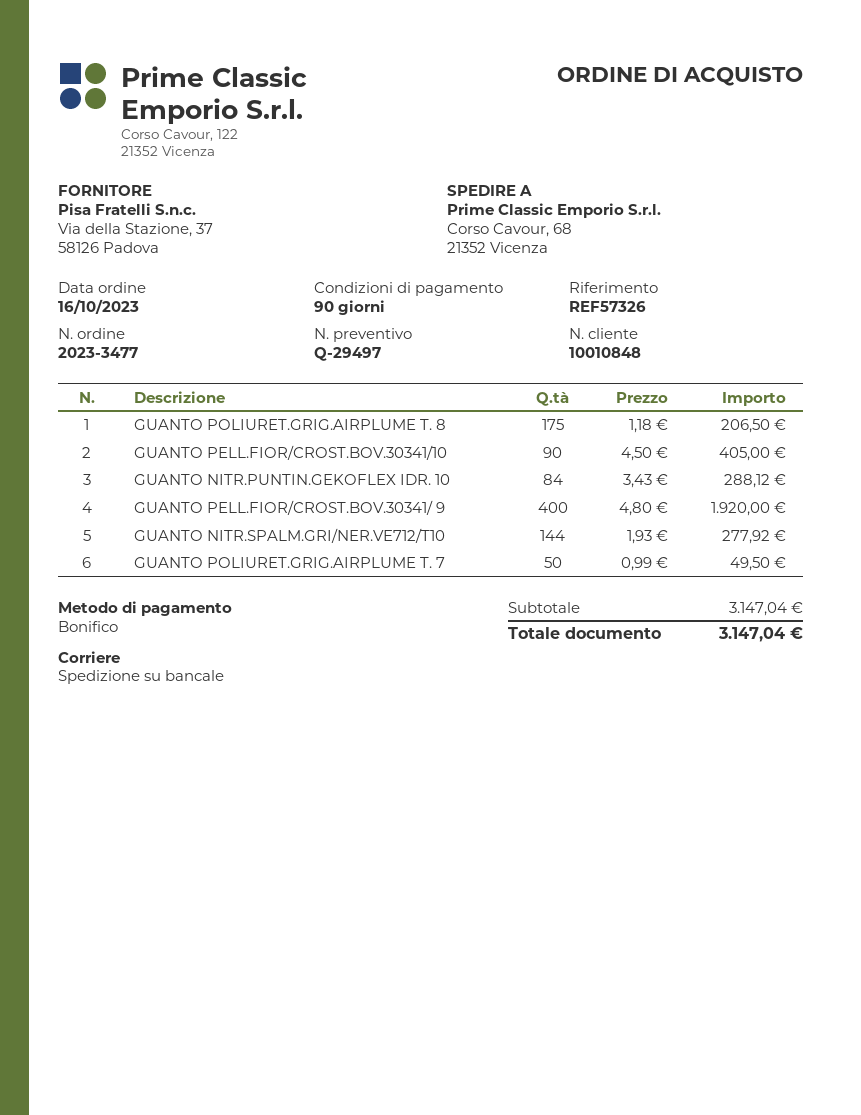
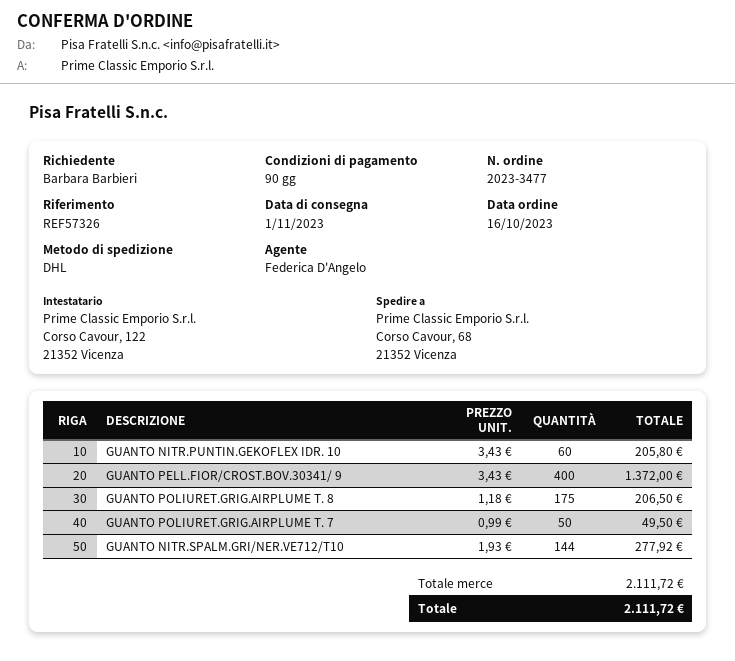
shipping method: pallet freight -> DHL
GUANTO PELL.FIOR/CROST.BOV.30341/10: 90 x 4.50 = 405.00 -> none
GUANTO NITR.PUNTIN.GEKOFLEX IDR. 10: 84 x 3.43 = 288.12 -> 60 x 3.43 = 205.80
GUANTO PELL.FIOR/CROST.BOV.30341/ 9: 400 x 4.80 = 1920.00 -> 400 x 3.43 = 1372.00
subtotal: 3147.04 -> 2111.72
total: 3147.04 -> 2111.72

